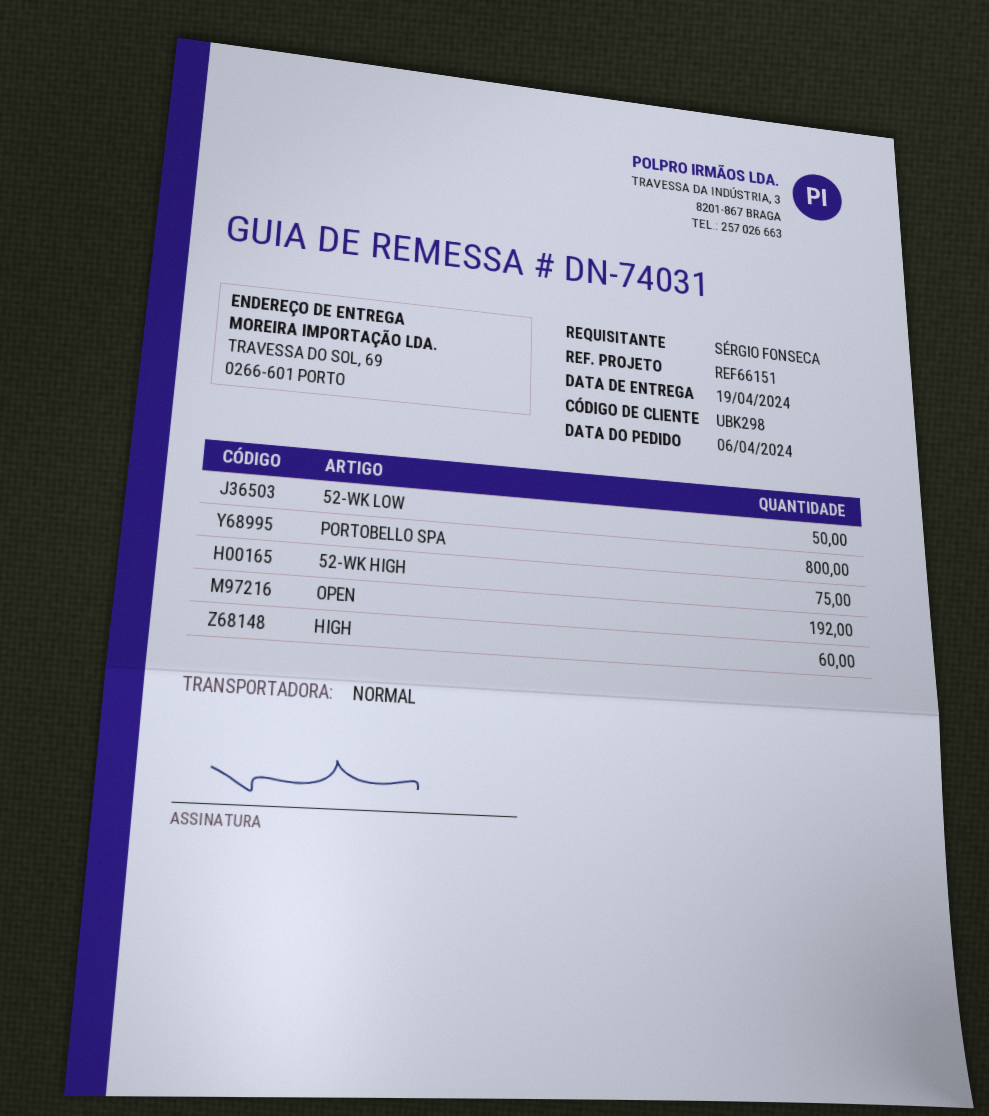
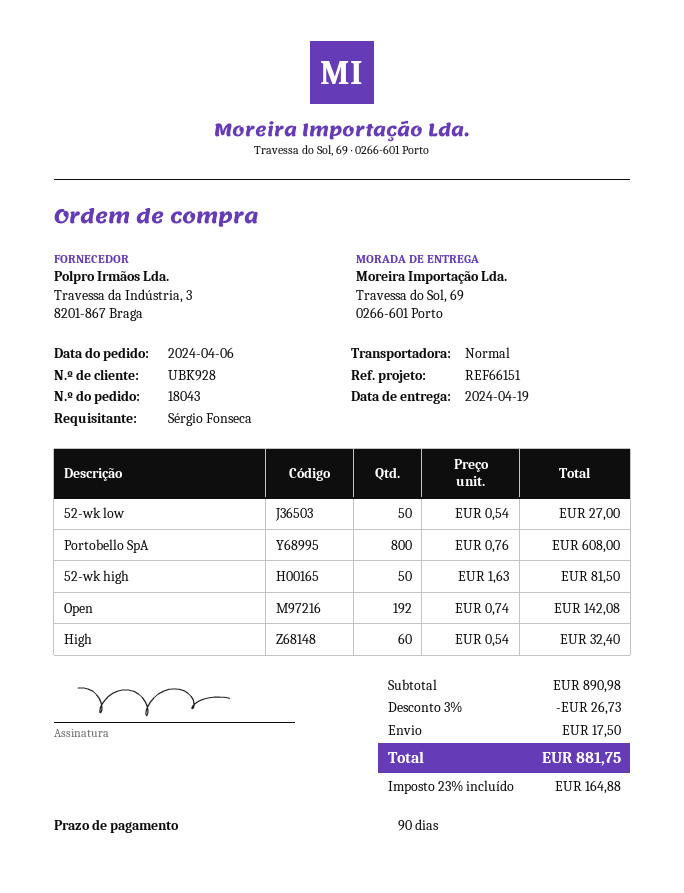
customer number: UBK298 -> UBK928
52-WK HIGH: 75 -> 50

